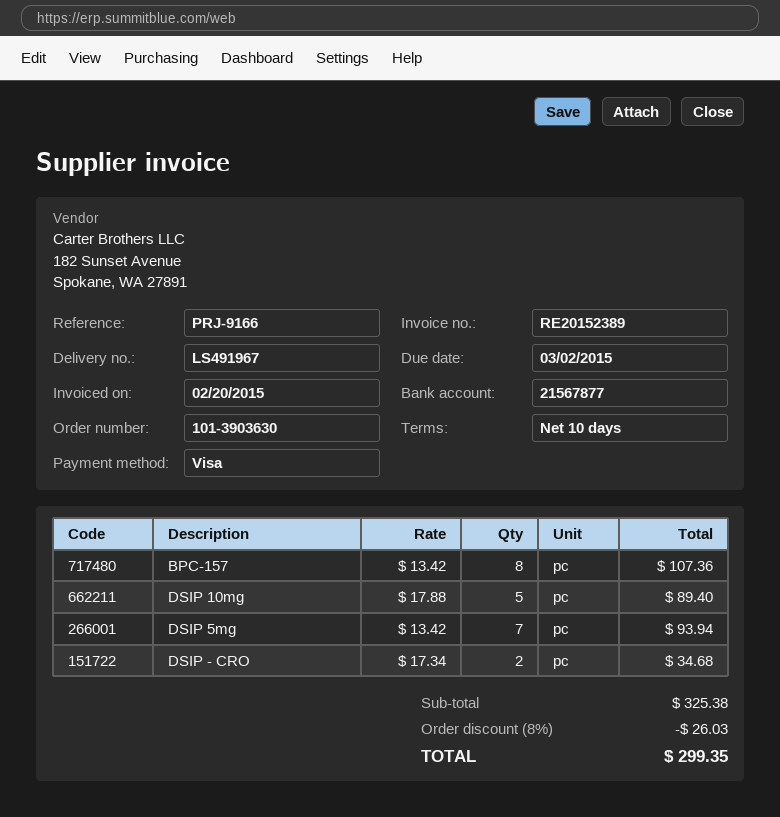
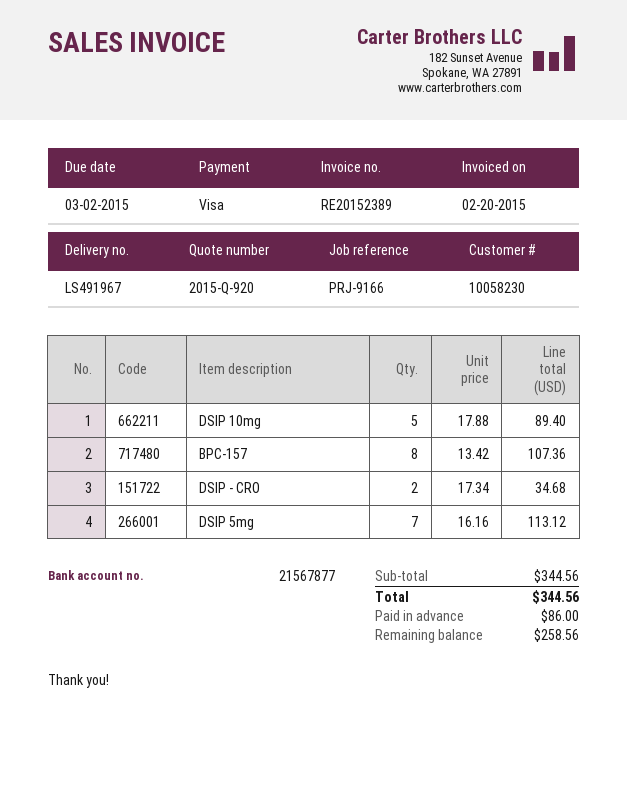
DSIP 5mg: 7 x 13.42 = 93.94 -> 7 x 16.16 = 113.12
subtotal: 325.38 -> 344.56
discount: 8% = 26.03 -> none
total: 299.35 -> 344.56

